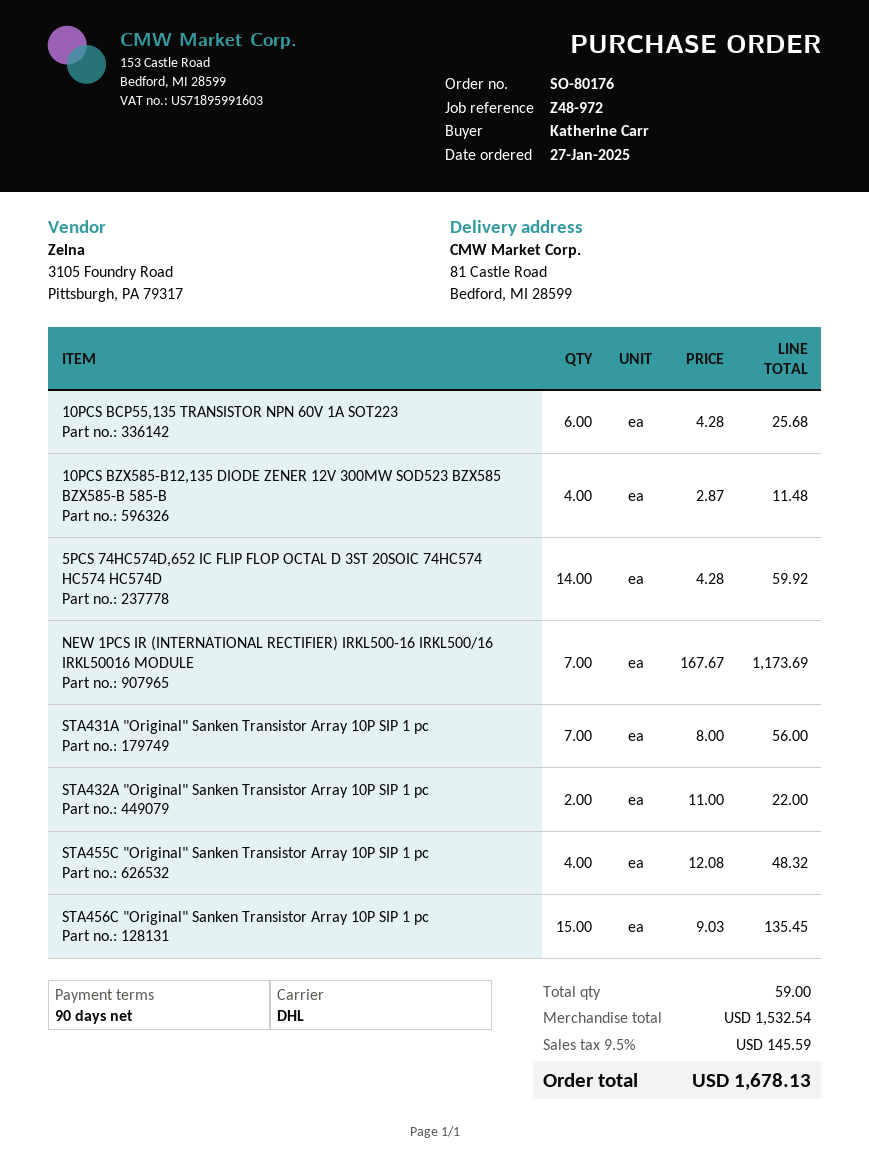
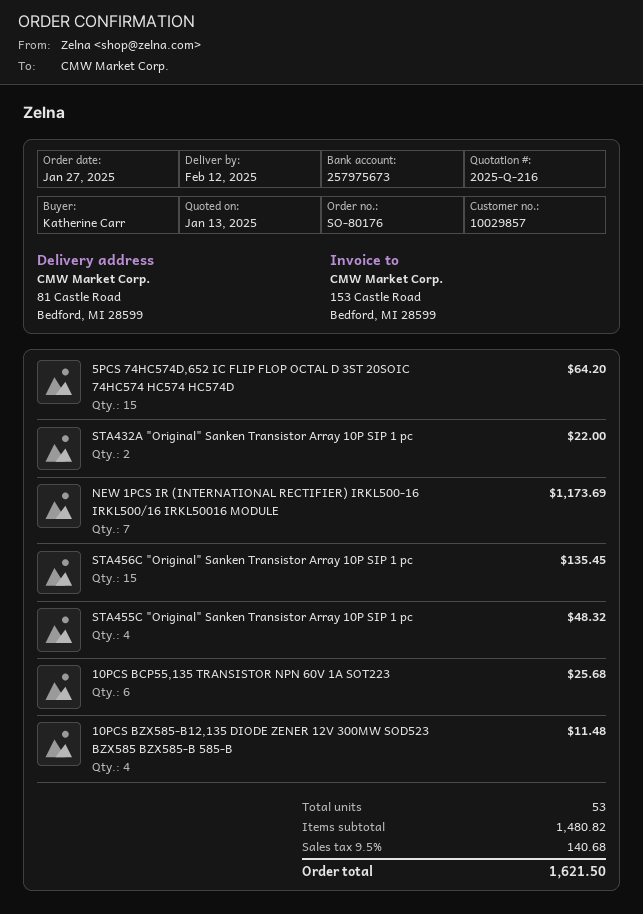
5PCS 74HC574D,652 IC FLIP FLOP OCTAL D 3ST 20SOIC 74HC574 HC574 HC574D: 14 for 59.92 -> 15 for 64.20
STA431A "Original" Sanken Transistor Array 10P SIP 1 pc: 7 for 56.00 -> none
total quantity: 59 -> 53
subtotal: 1532.54 -> 1480.82
tax: 9.5% = 145.59 -> 9.5% = 140.68
total: 1678.13 -> 1621.50

